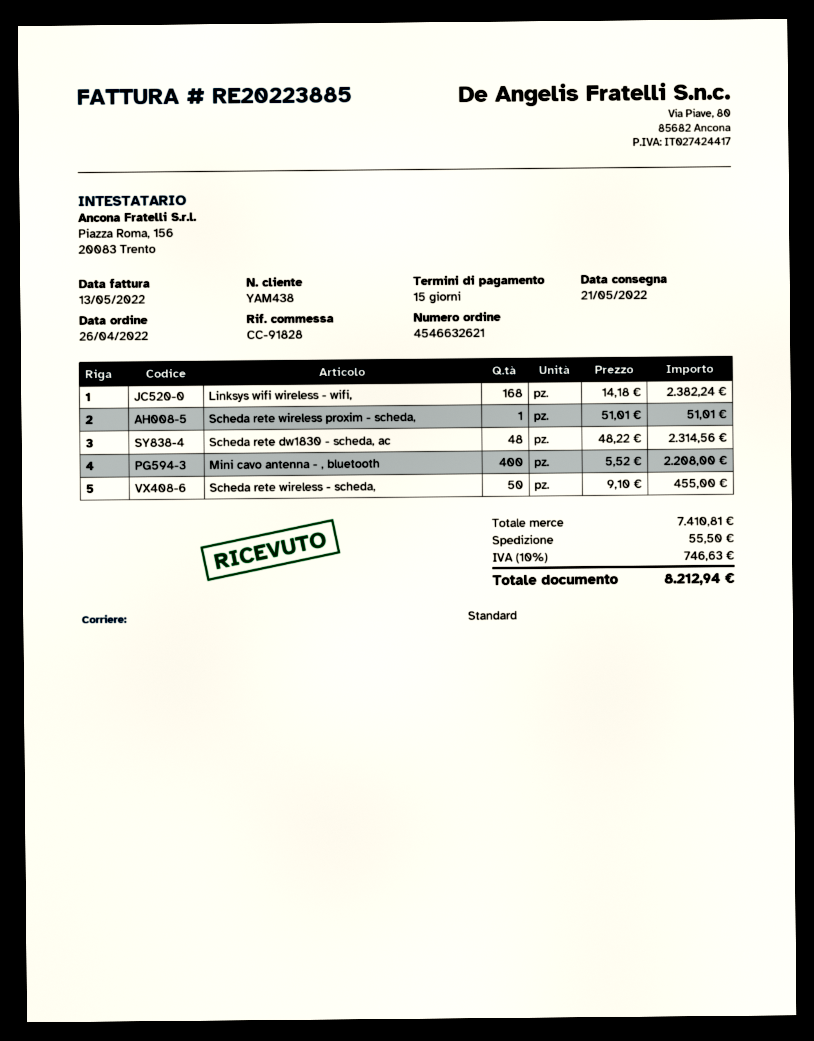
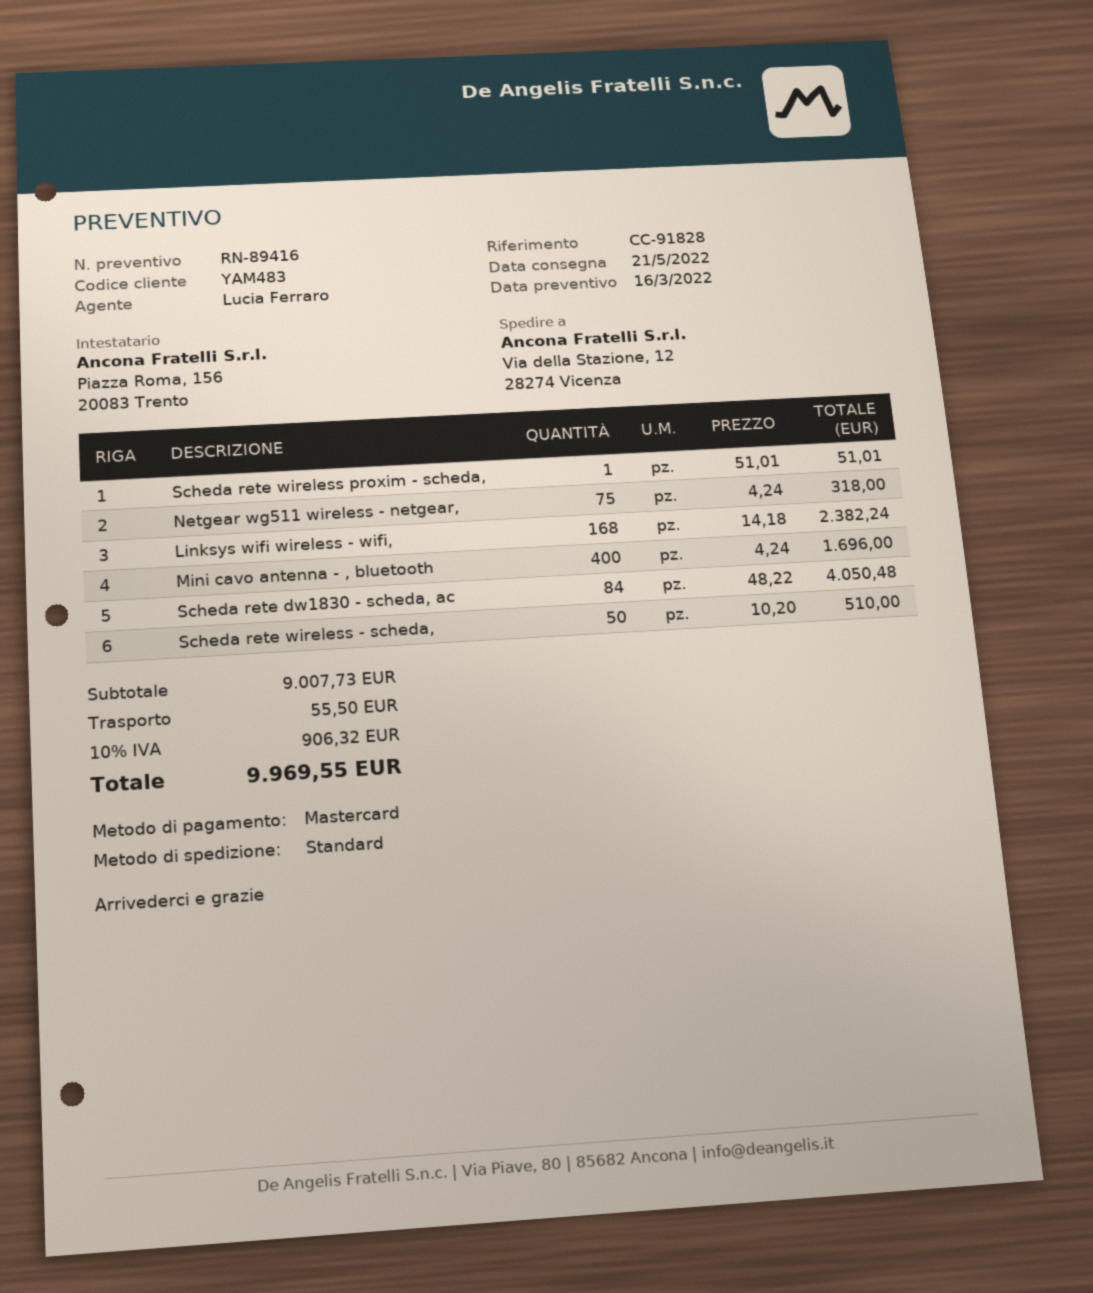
customer number: YAM438 -> YAM483
Scheda rete dw1830 - scheda, ac: 48 x 48.22 = 2314.56 -> 84 x 48.22 = 4050.48
Mini cavo antenna - , bluetooth: 400 x 5.52 = 2208.00 -> 400 x 4.24 = 1696.00
Scheda rete wireless - scheda,: 50 x 9.10 = 455.00 -> 50 x 10.20 = 510.00
Netgear wg511 wireless - netgear,: none -> 75 x 4.24 = 318.00
subtotal: 7410.81 -> 9007.73
tax: 10% = 746.63 -> 10% = 906.32
total: 8212.94 -> 9969.55

